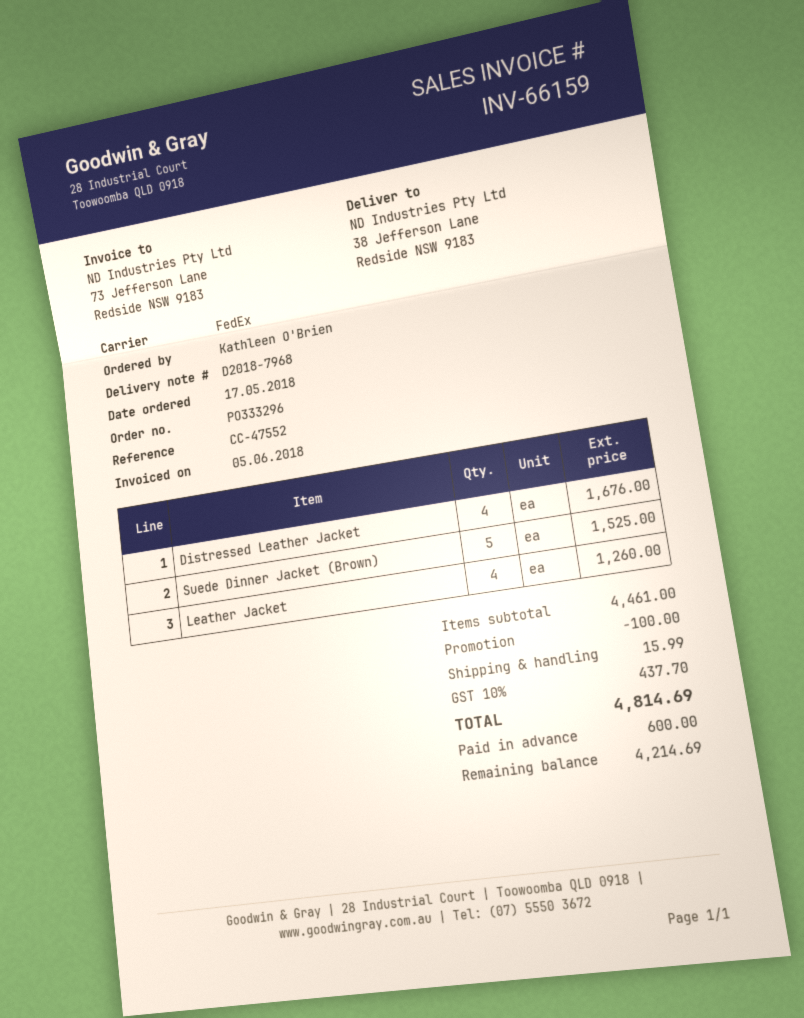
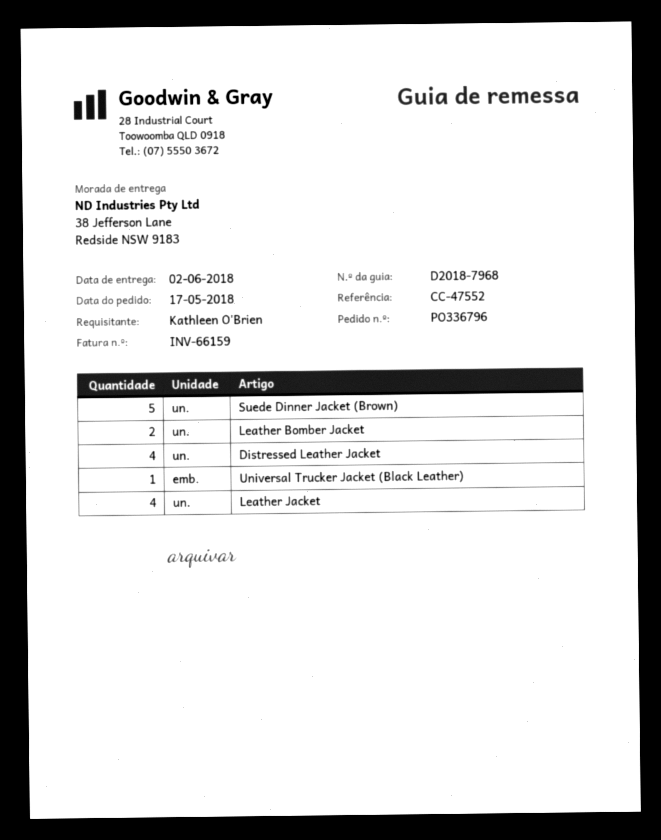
order number: PO333296 -> PO336796
Leather Bomber Jacket: none -> 2
Universal Trucker Jacket (Black Leather): none -> 1

